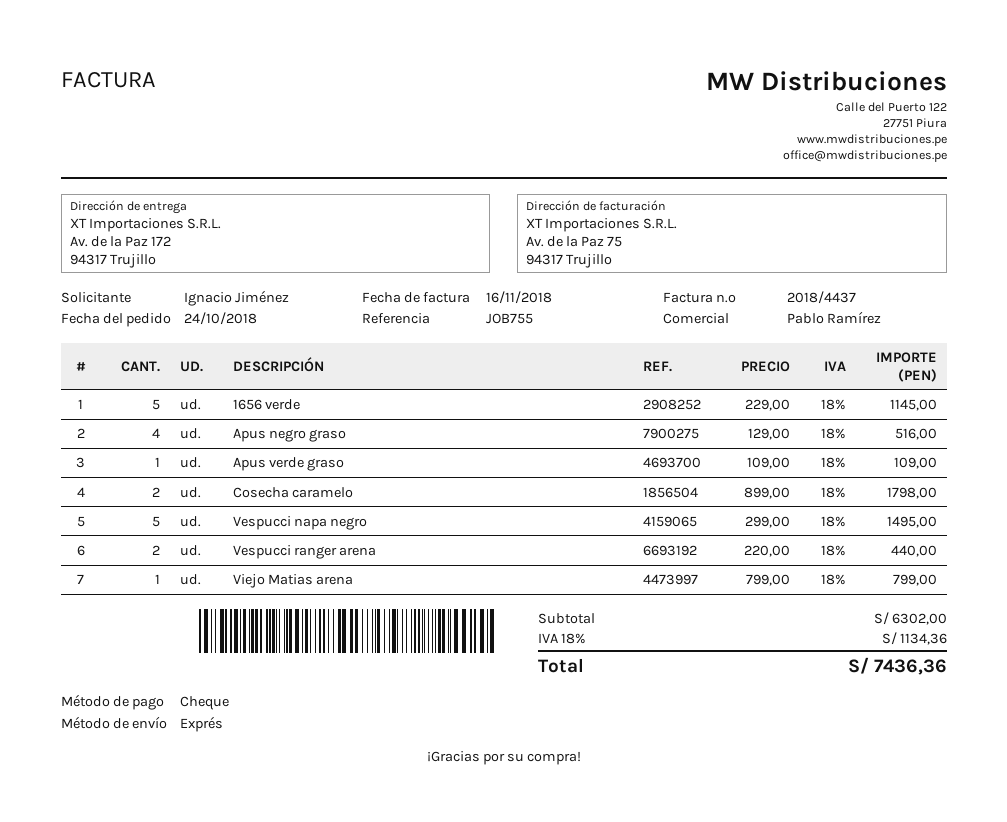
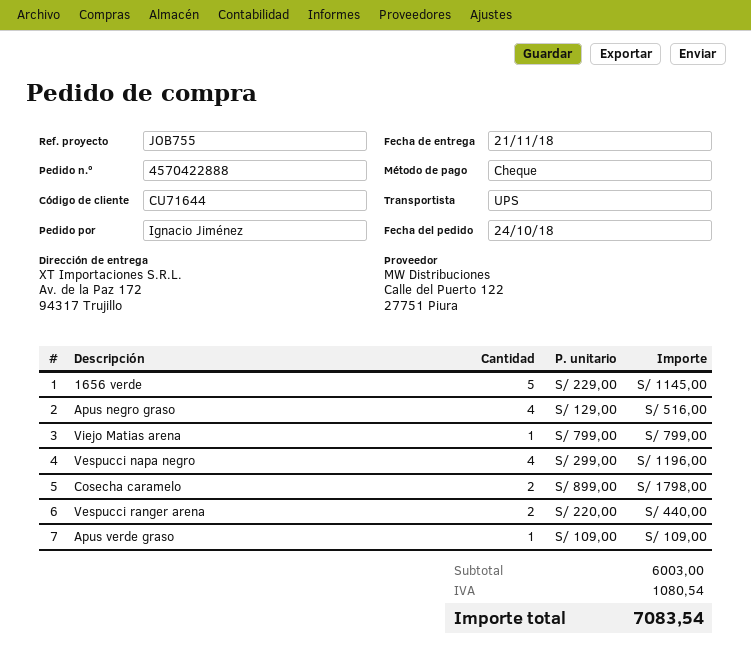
shipping method: express -> UPS
Vespucci napa negro: 5 x 299.00 = 1495.00 -> 4 x 299.00 = 1196.00
subtotal: 6302.00 -> 6003.00
tax: 1134.36 -> 1080.54
total: 7436.36 -> 7083.54

